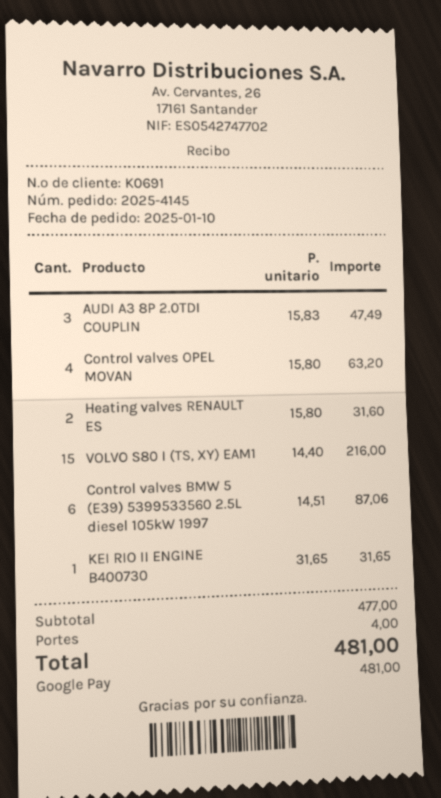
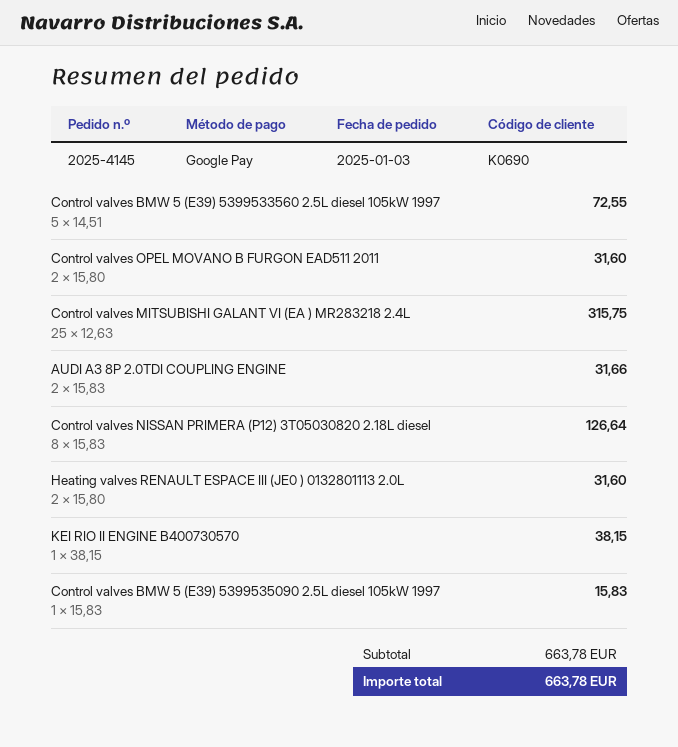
order date: 2025-01-10 -> 2025-01-03
customer number: K0691 -> K0690
AUDI A3 8P 2.0TDI COUPLIN: 3 x 15.83 = 47.49 -> 2 x 15.83 = 31.66
Control valves OPEL MOVAN: 4 x 15.80 = 63.20 -> 2 x 15.80 = 31.60
VOLVO S80 I (TS, XY) EAM1: 15 x 14.40 = 216.00 -> none
Control valves BMW 5 (E39) 5399533560 2.5L diesel 105kW 1997: 6 x 14.51 = 87.06 -> 5 x 14.51 = 72.55
KEI RIO II ENGINE B400730: 1 x 31.65 = 31.65 -> 1 x 38.15 = 38.15
Control valves MITSUBISHI GALANT VI (EA ) MR283218 2.4L: none -> 25 x 12.63 = 315.75
Control valves NISSAN PRIMERA (P12) 3T05030820 2.18L diesel: none -> 8 x 15.83 = 126.64
Control valves BMW 5 (E39) 5399535090 2.5L diesel 105kW 1997: none -> 1 x 15.83 = 15.83
subtotal: 477.00 -> 663.78
shipping: 4.00 -> none
total: 481.00 -> 663.78

